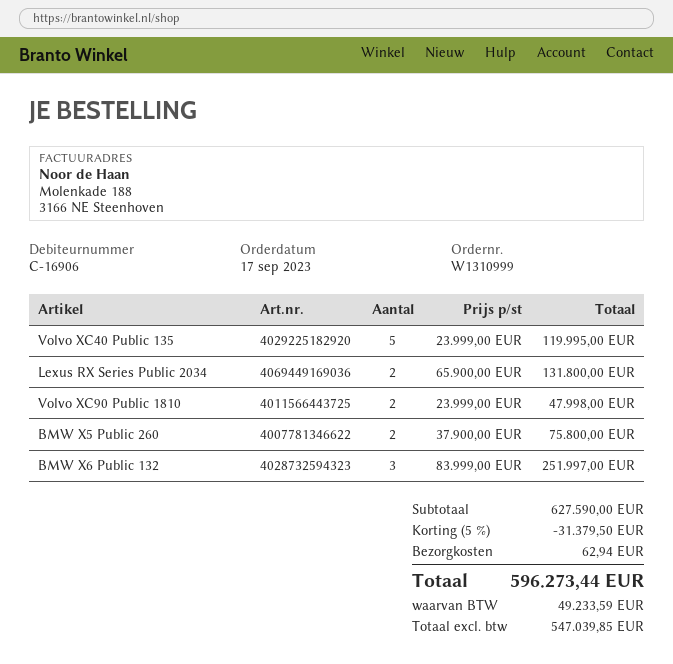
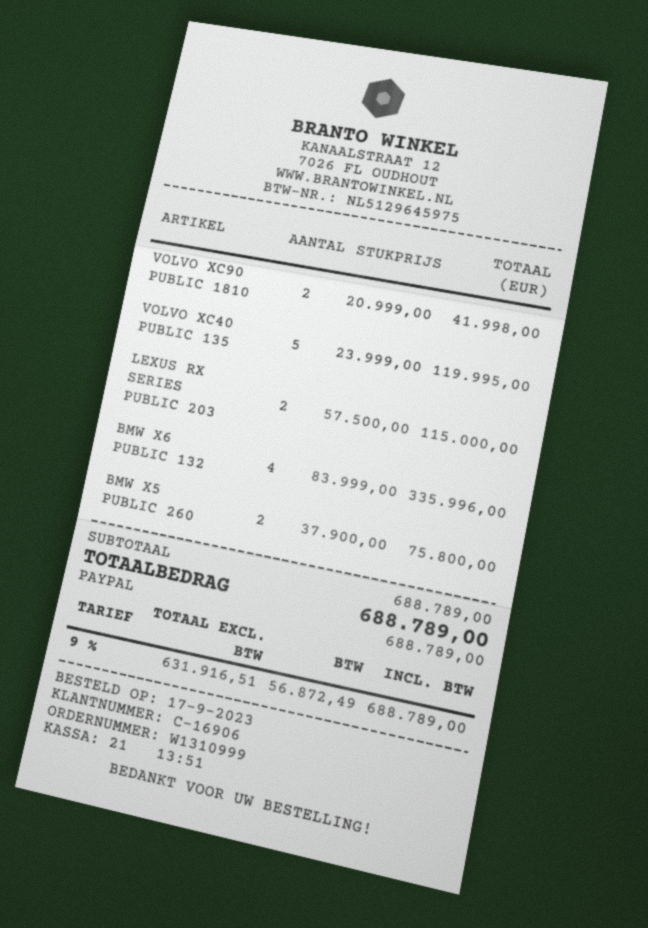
Lexus RX Series Public 2034: 2 x 65900.00 = 131800.00 -> 2 x 57500.00 = 115000.00
Volvo XC90 Public 1810: 2 x 23999.00 = 47998.00 -> 2 x 20999.00 = 41998.00
BMW X6 Public 132: 3 x 83999.00 = 251997.00 -> 4 x 83999.00 = 335996.00
subtotal: 627590.00 -> 688789.00
discount: 5% = 31379.50 -> none
shipping: 62.94 -> none
net: 547039.85 -> 631916.51
tax: 49233.59 -> 56872.49
total: 596273.44 -> 688789.00

